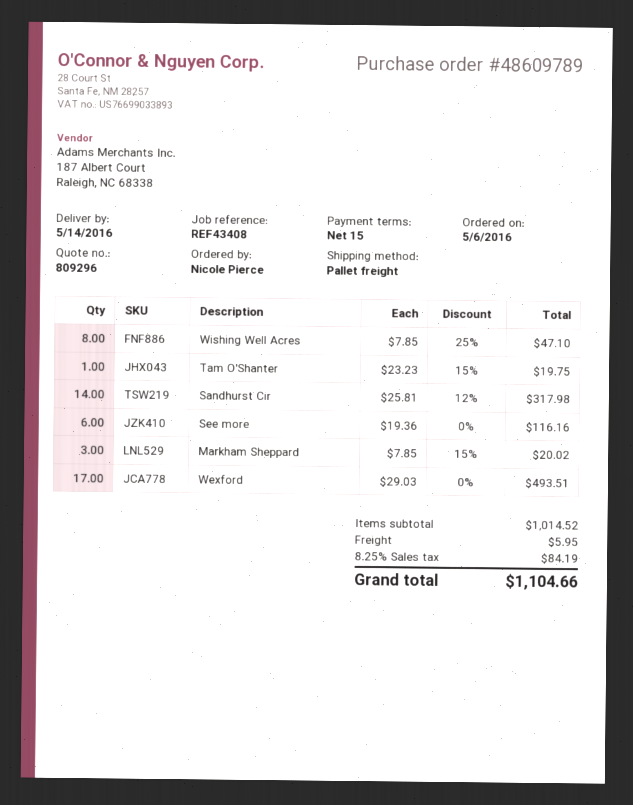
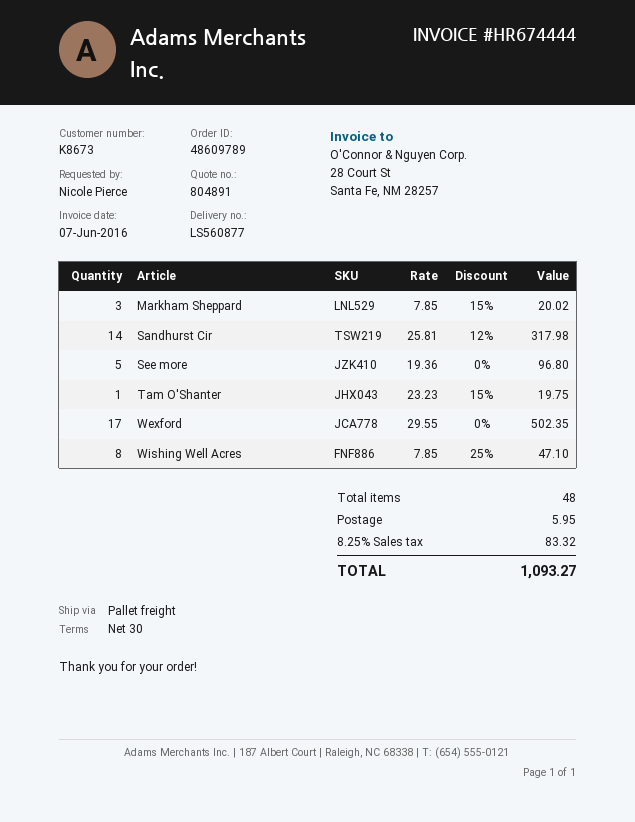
quote number: 809296 -> 804891
payment terms: 15 days -> 30 days
See more: 6 x 19.36 = 116.16 -> 5 x 19.36 = 96.80
Wexford: 17 x 29.03 = 493.51 -> 17 x 29.55 = 502.35
tax: 8.25% = 84.19 -> 8.25% = 83.32
total: 1104.66 -> 1093.27

